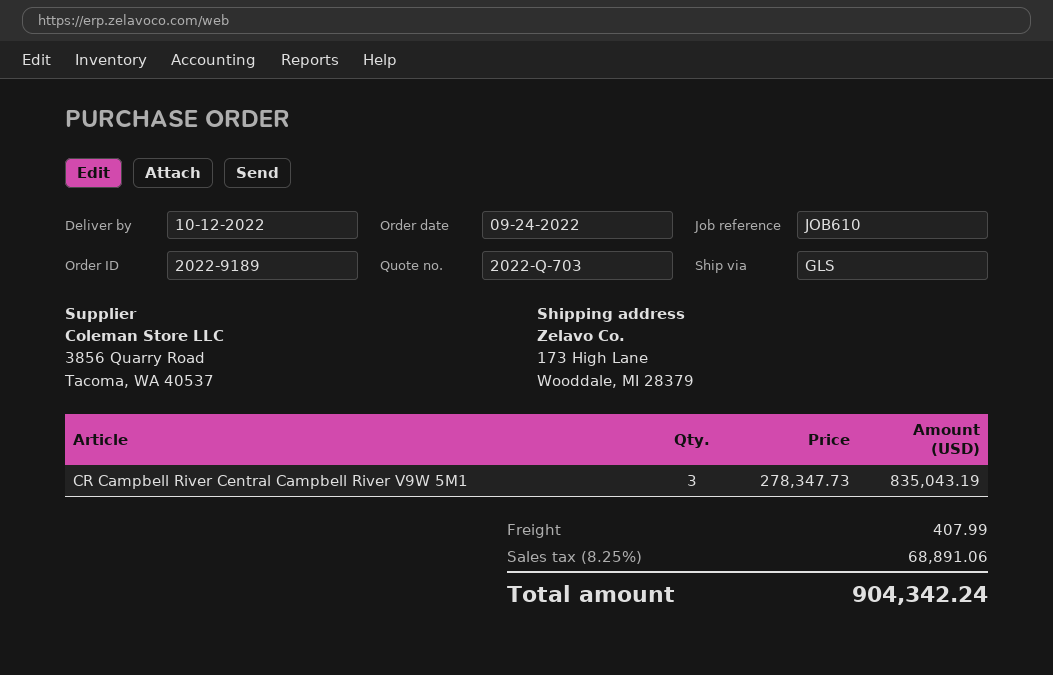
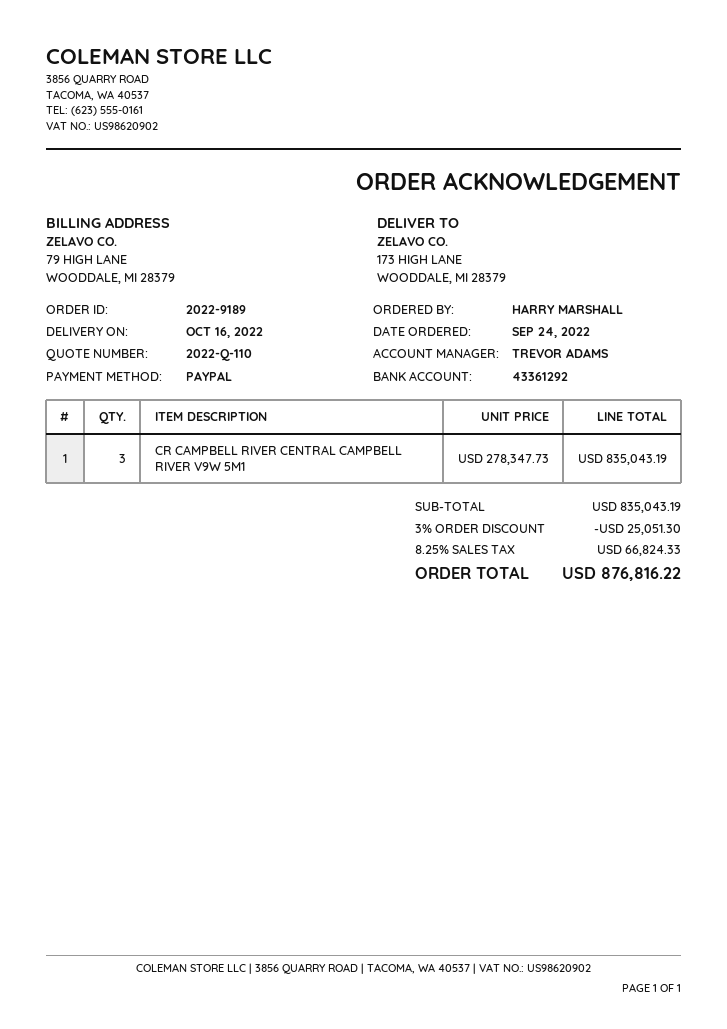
quote number: 2022-Q-703 -> 2022-Q-110
delivery date: 2022-10-12 -> 2022-10-16
discount: none -> 3% = 25051.30
shipping: 407.99 -> none
tax: 8.25% = 68891.06 -> 8.25% = 66824.33
total: 904342.24 -> 876816.22

